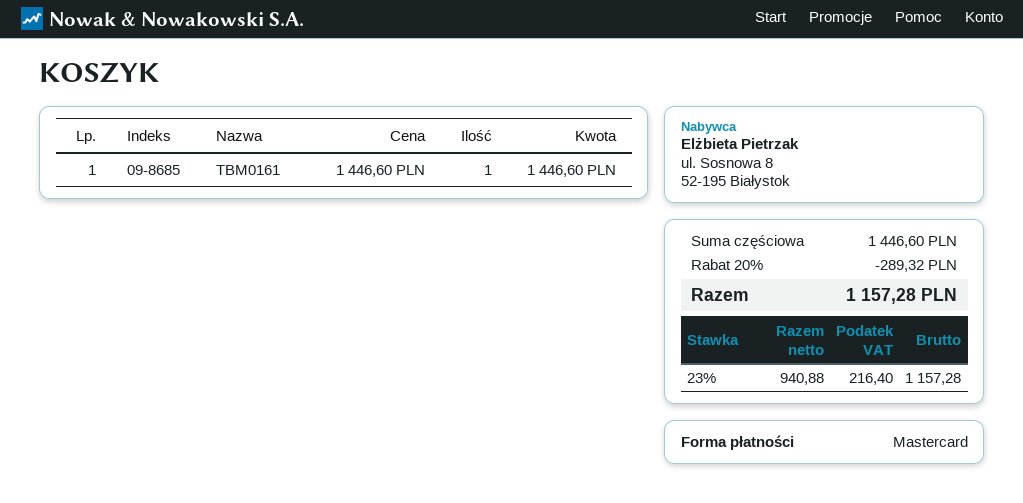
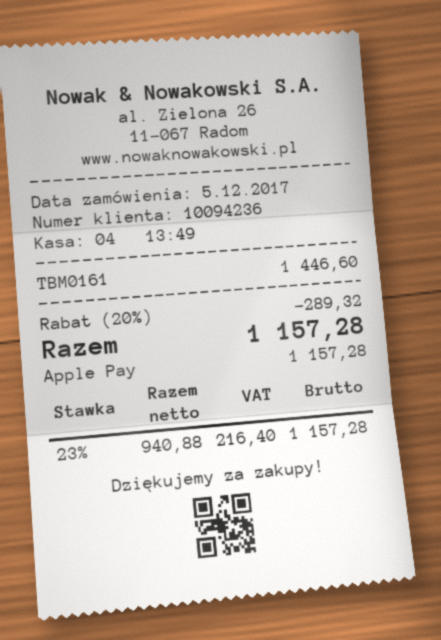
payment method: Mastercard -> Apple Pay

